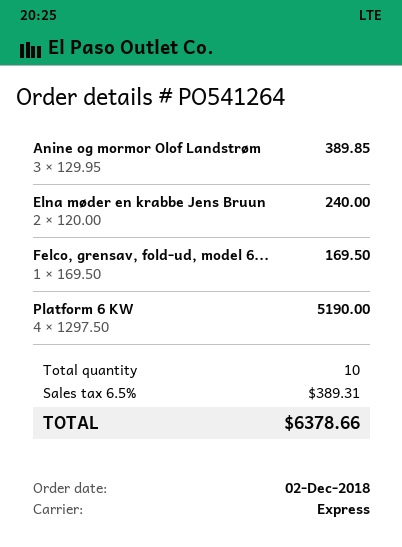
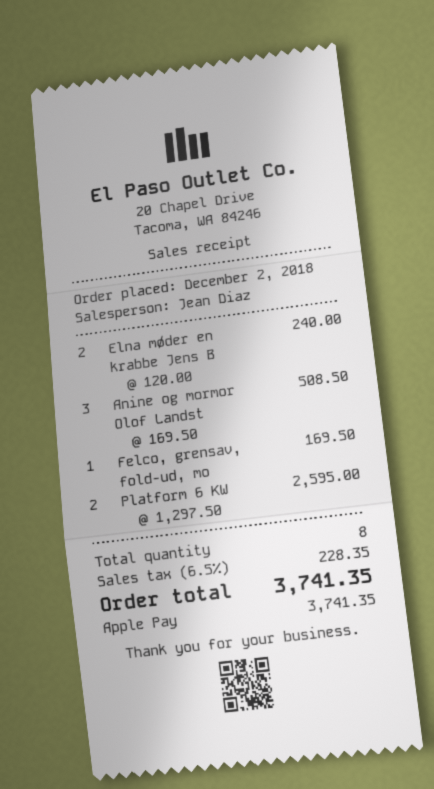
Anine og mormor Olof Landstrøm: 3 x 129.95 = 389.85 -> 3 x 169.50 = 508.50
Platform 6 KW: 4 x 1297.50 = 5190.00 -> 2 x 1297.50 = 2595.00
total quantity: 10 -> 8
tax: 6.5% = 389.31 -> 6.5% = 228.35
total: 6378.66 -> 3741.35

